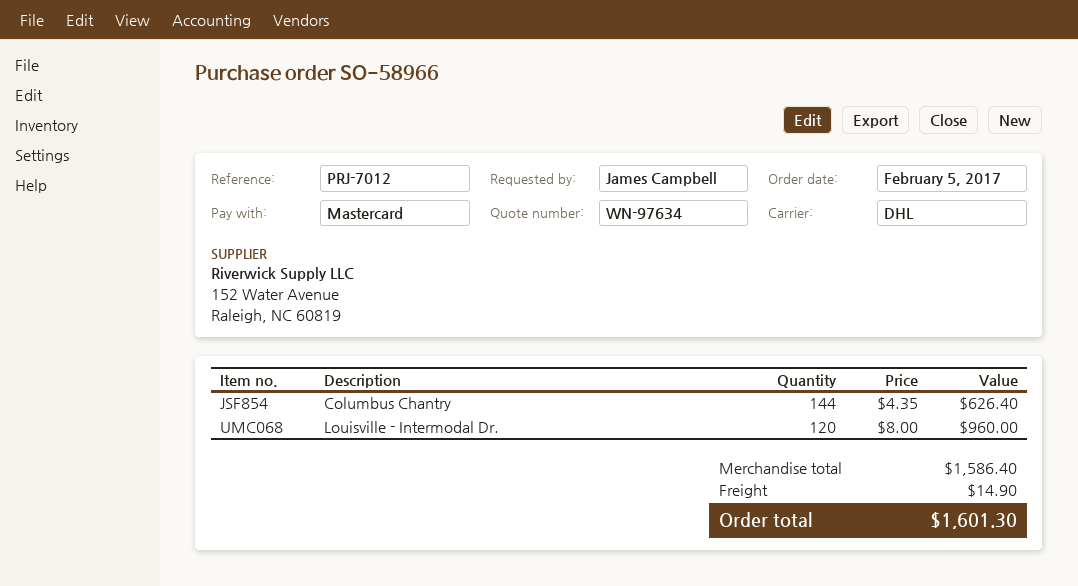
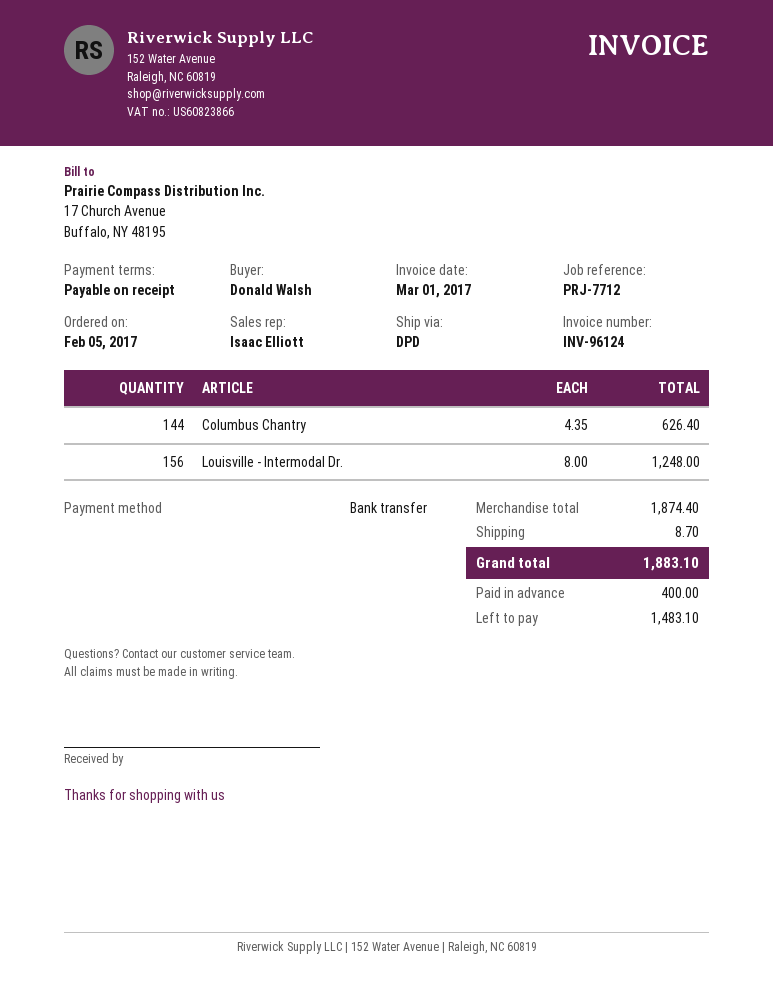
reference: PRJ-7012 -> PRJ-7712
ordered by: James Campbell -> Donald Walsh
payment method: Mastercard -> bank transfer
shipping method: DHL -> DPD
Louisville - Intermodal Dr.: 120 x 8.00 = 960.00 -> 156 x 8.00 = 1248.00
subtotal: 1586.40 -> 1874.40
shipping: 14.90 -> 8.70
total: 1601.30 -> 1883.10

